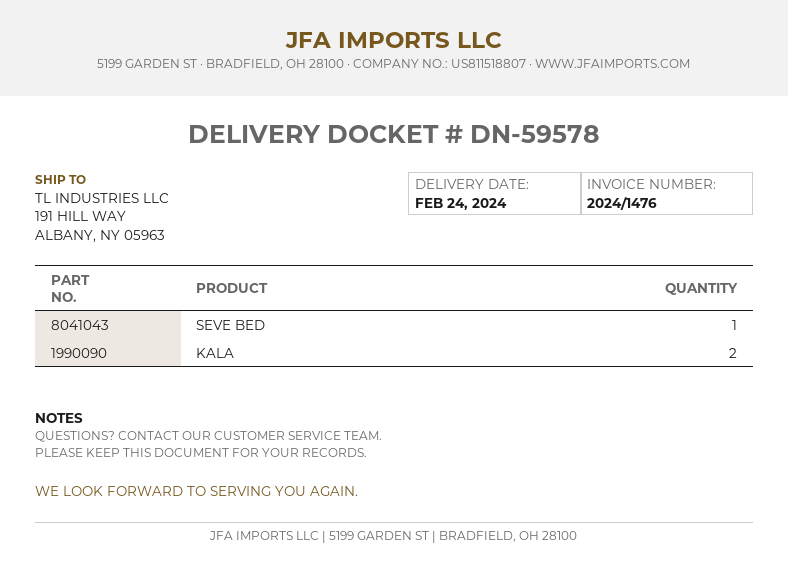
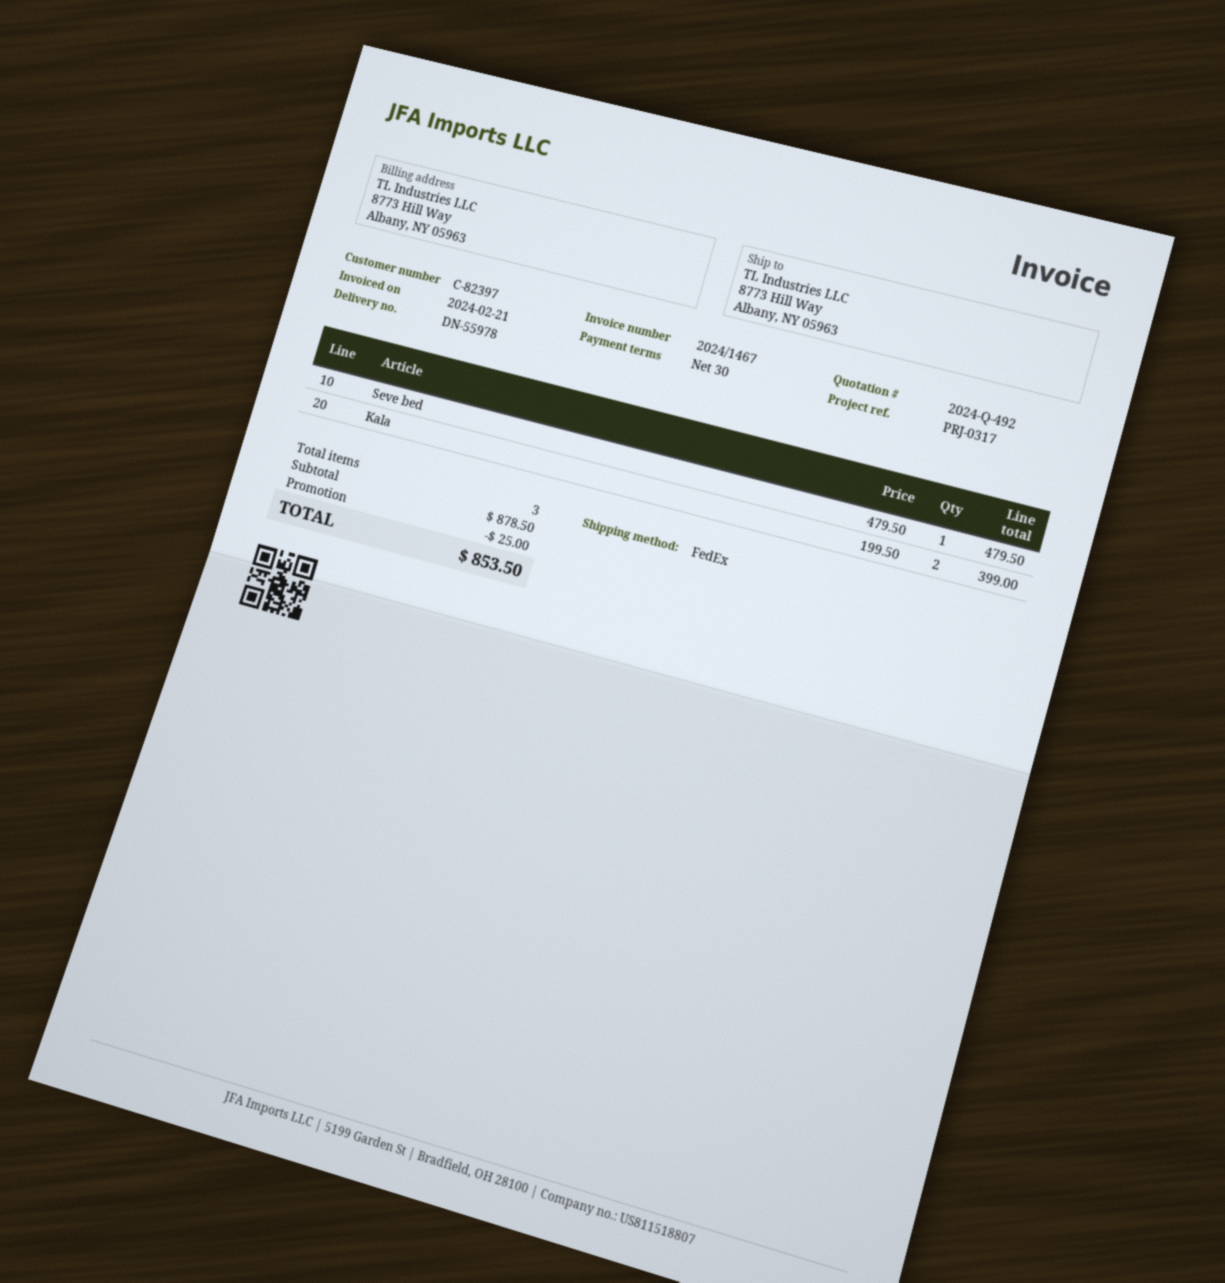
delivery note number: DN-59578 -> DN-55978
invoice number: 2024/1476 -> 2024/1467
ship to: 191 HILL WAY, ALBANY, NY 05963 -> 8773 Hill Way, Albany, NY 05963

